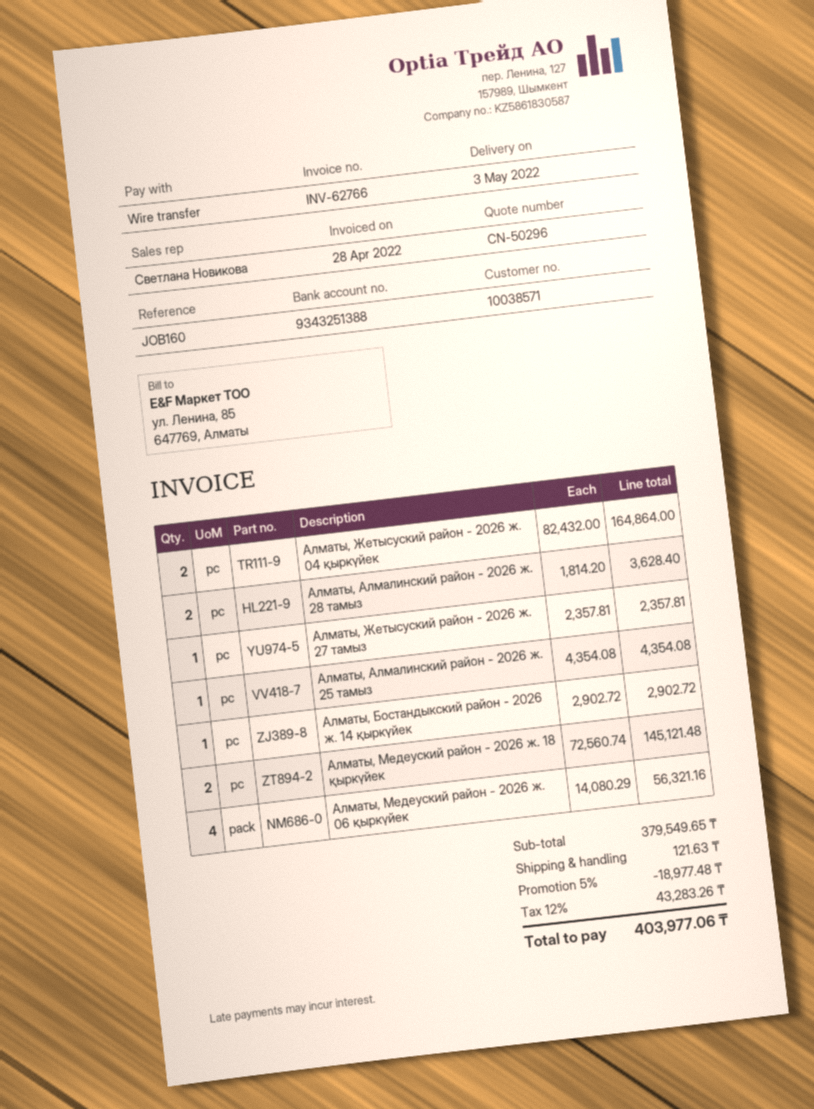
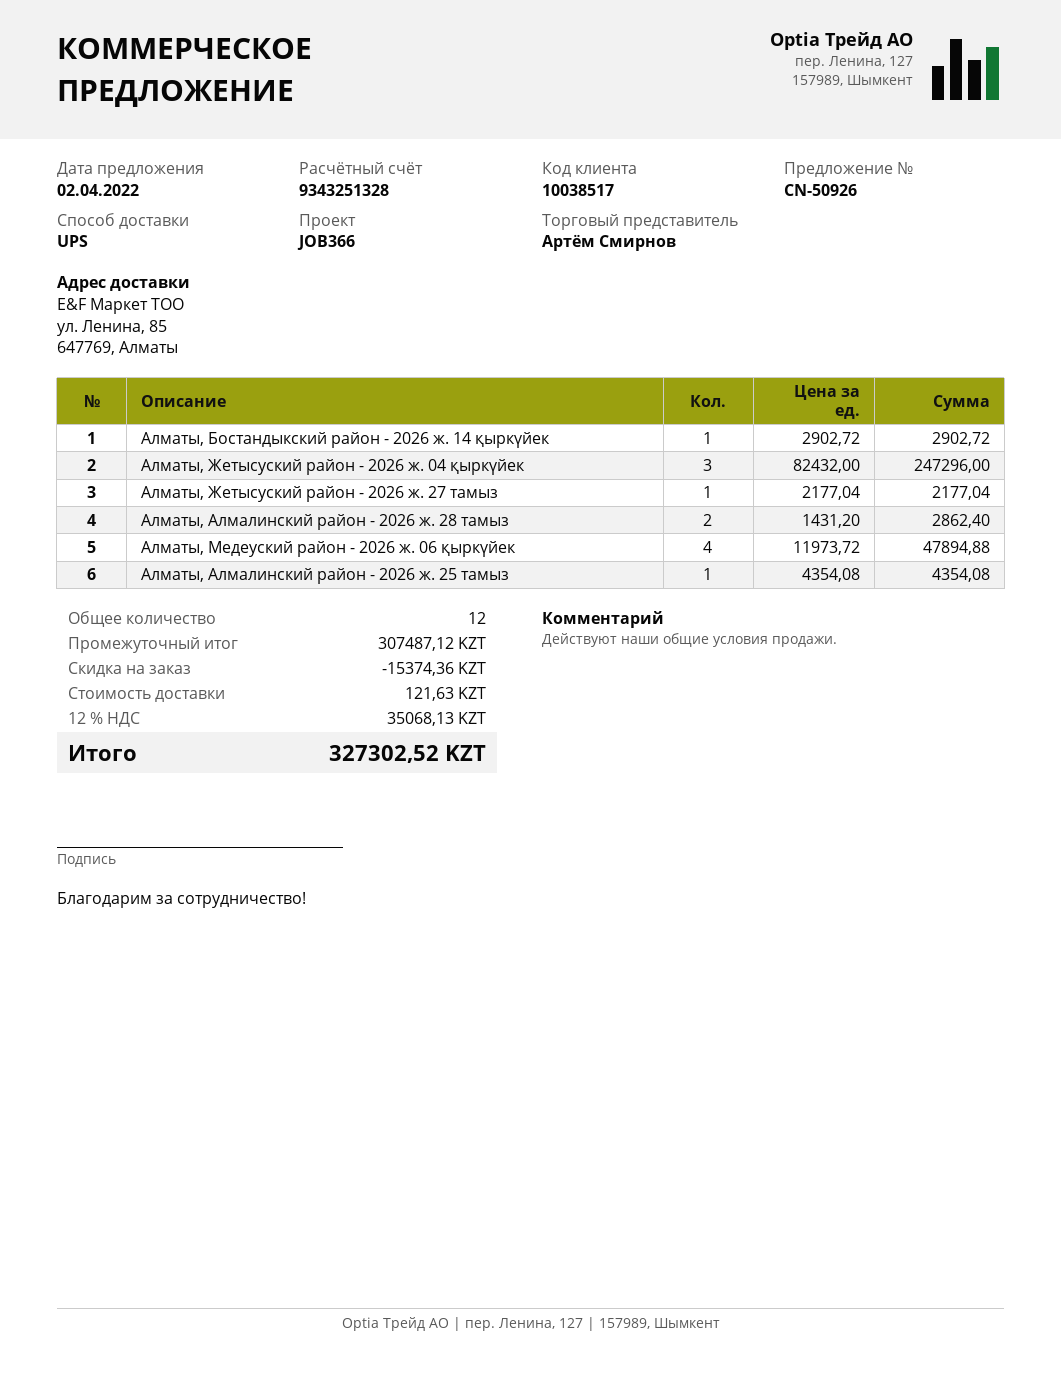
quote number: CN-50296 -> CN-50926
customer number: 10038571 -> 10038517
reference: JOB160 -> JOB366
sales rep: Светлана Новикова -> Артём Смирнов
bank account: 9343251388 -> 9343251328
Алматы, Жетысуский район - 2026 ж. 04 қыркүйек: 2 x 82432.00 = 164864.00 -> 3 x 82432.00 = 247296.00
Алматы, Алмалинский район - 2026 ж. 28 тамыз: 2 x 1814.20 = 3628.40 -> 2 x 1431.20 = 2862.40
Алматы, Жетысуский район - 2026 ж. 27 тамыз: 1 x 2357.81 = 2357.81 -> 1 x 2177.04 = 2177.04
Алматы, Медеуский район - 2026 ж. 18 қыркүйек: 2 x 72560.74 = 145121.48 -> none
Алматы, Медеуский район - 2026 ж. 06 қыркүйек: 4 x 14080.29 = 56321.16 -> 4 x 11973.72 = 47894.88
subtotal: 379549.65 -> 307487.12
discount: 18977.48 -> 15374.36
tax: 12% = 43283.26 -> 12% = 35068.13
total: 403977.06 -> 327302.52

